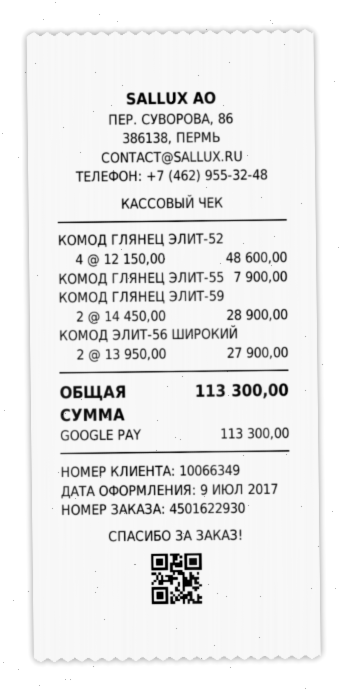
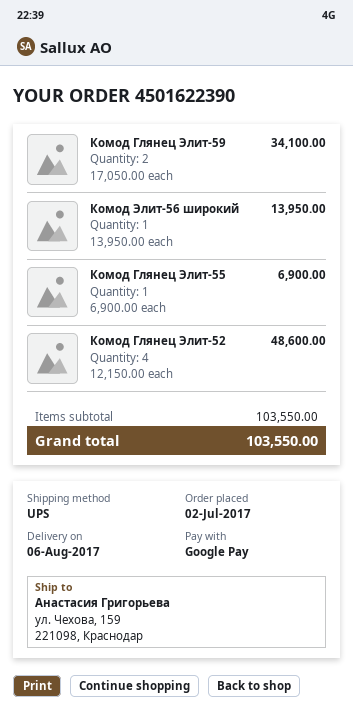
order number: 4501622930 -> 4501622390
order date: 2017-07-09 -> 2017-07-02
КОМОД ГЛЯНЕЦ ЭЛИТ-55: 1 x 7900.00 = 7900.00 -> 1 x 6900.00 = 6900.00
КОМОД ГЛЯНЕЦ ЭЛИТ-59: 2 x 14450.00 = 28900.00 -> 2 x 17050.00 = 34100.00
КОМОД ЭЛИТ-56 ШИРОКИЙ: 2 x 13950.00 = 27900.00 -> 1 x 13950.00 = 13950.00
total: 113300.00 -> 103550.00

